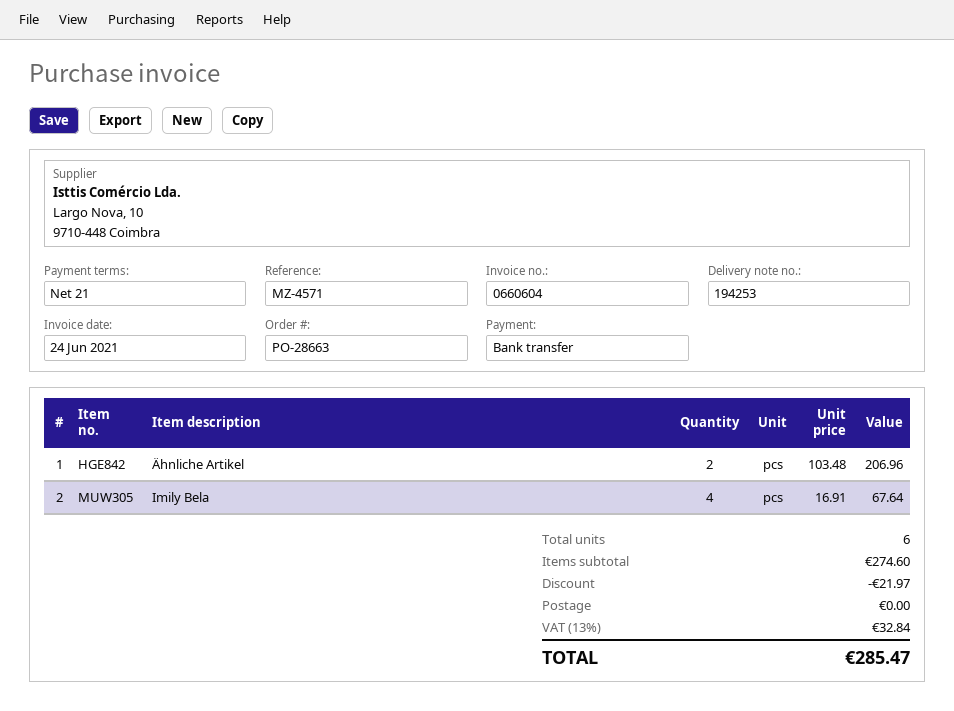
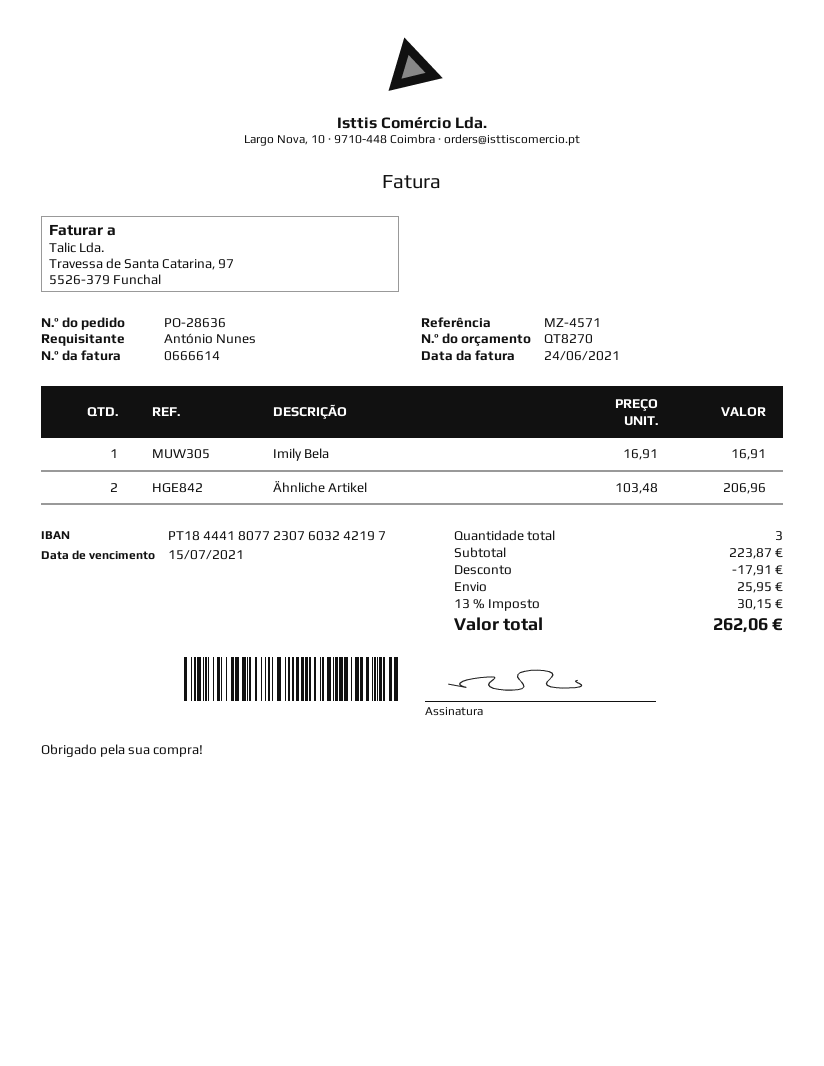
order number: PO-28663 -> PO-28636
invoice number: 0660604 -> 0666614
Imily Bela: 4 x 16.91 = 67.64 -> 1 x 16.91 = 16.91
total quantity: 6 -> 3
subtotal: 274.60 -> 223.87
discount: 21.97 -> 17.91
shipping: 0.00 -> 25.95
tax: 13% = 32.84 -> 13% = 30.15
total: 285.47 -> 262.06

